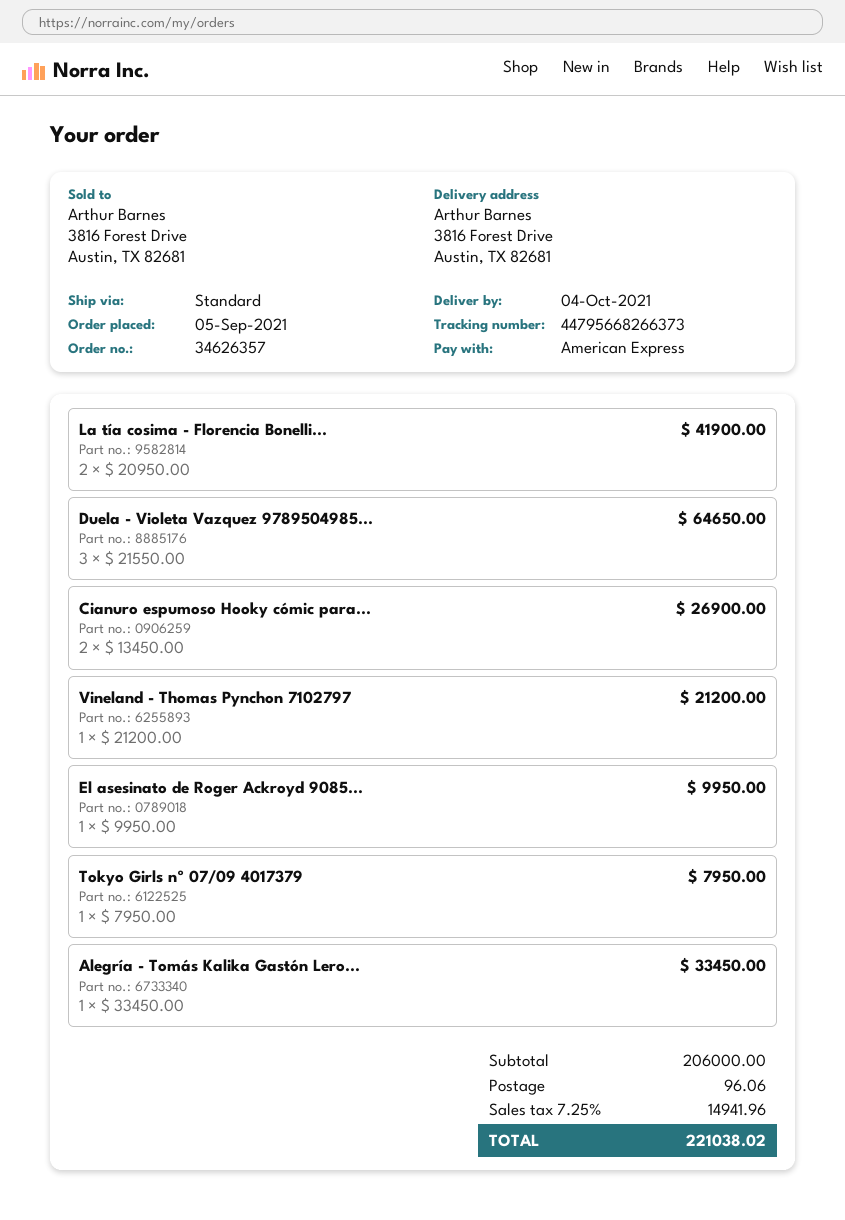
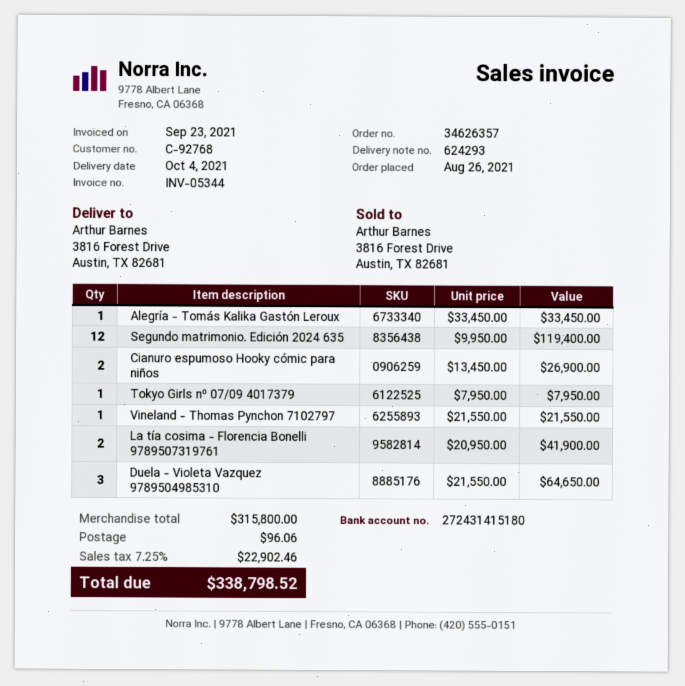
order date: 2021-09-05 -> 2021-08-26
Vineland - Thomas Pynchon 7102797: 1 x 21200.00 = 21200.00 -> 1 x 21550.00 = 21550.00
El asesinato de Roger Ackroyd 9085...: 1 x 9950.00 = 9950.00 -> none
Segundo matrimonio. Edición 2024 635: none -> 12 x 9950.00 = 119400.00
subtotal: 206000.00 -> 315800.00
tax: 7.25% = 14941.96 -> 7.25% = 22902.46
total: 221038.02 -> 338798.52

